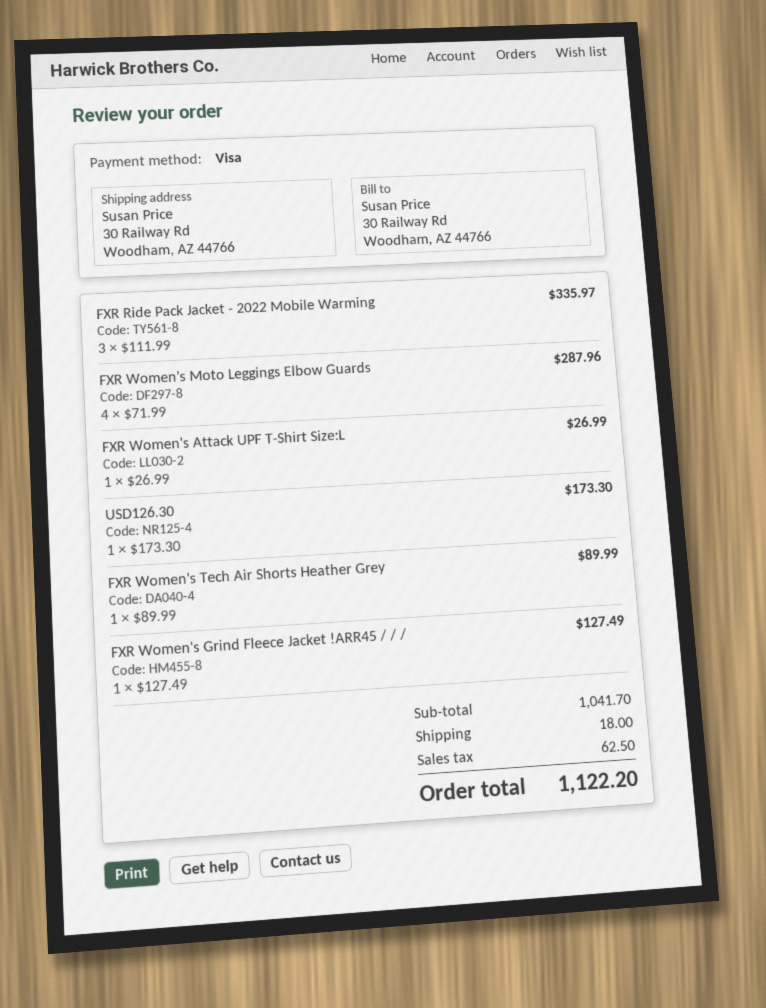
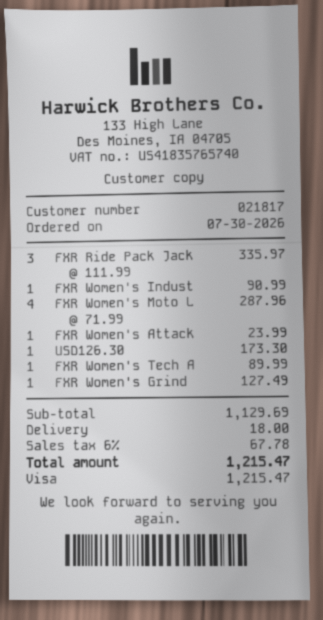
FXR Women's Attack UPF T-Shirt Size:L: 1 x 26.99 = 26.99 -> 1 x 23.99 = 23.99
FXR Women's Indust: none -> 1 x 90.99 = 90.99
subtotal: 1041.70 -> 1129.69
tax: 62.50 -> 67.78
total: 1122.20 -> 1215.47

